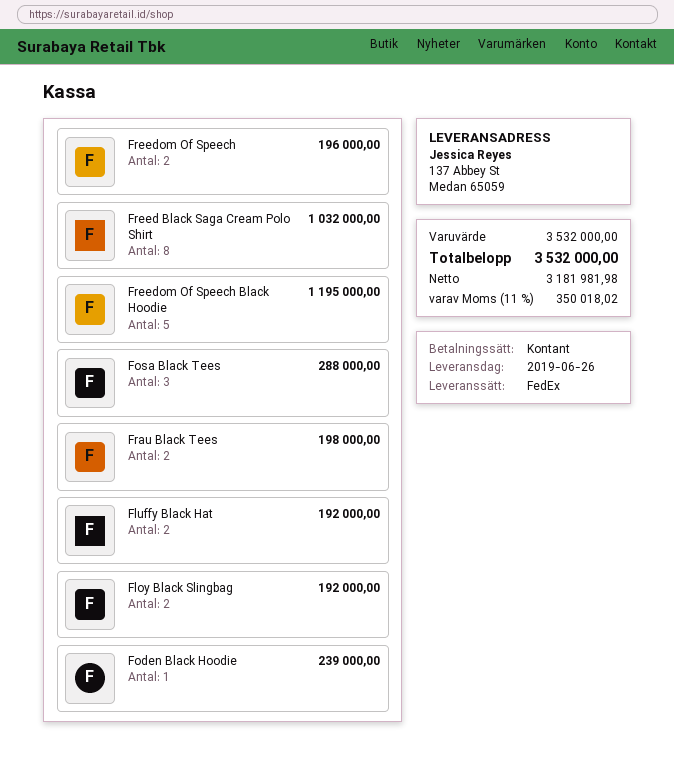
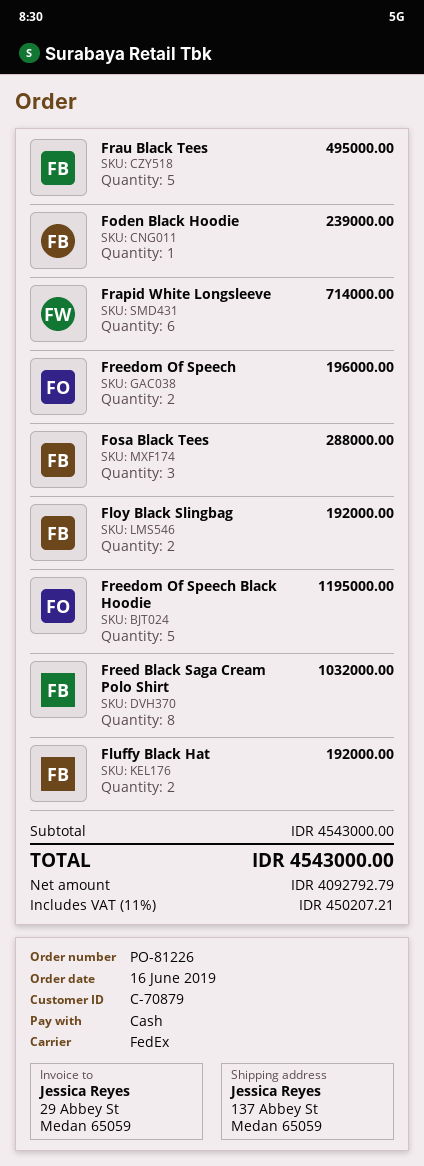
Frau Black Tees: 2 for 198000.00 -> 5 for 495000.00
Frapid White Longsleeve: none -> 6 for 714000.00
subtotal: 3532000.00 -> 4543000.00
net: 3181981.98 -> 4092792.79
tax: 11% = 350018.02 -> 11% = 450207.21
total: 3532000.00 -> 4543000.00

